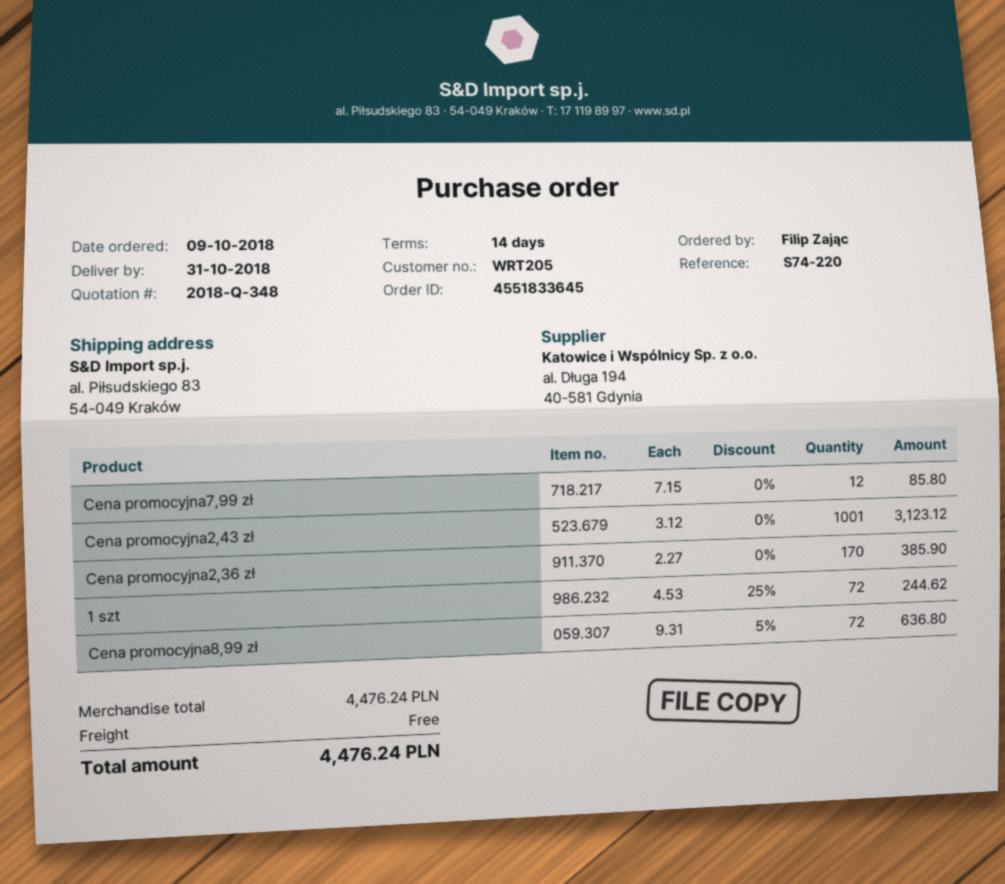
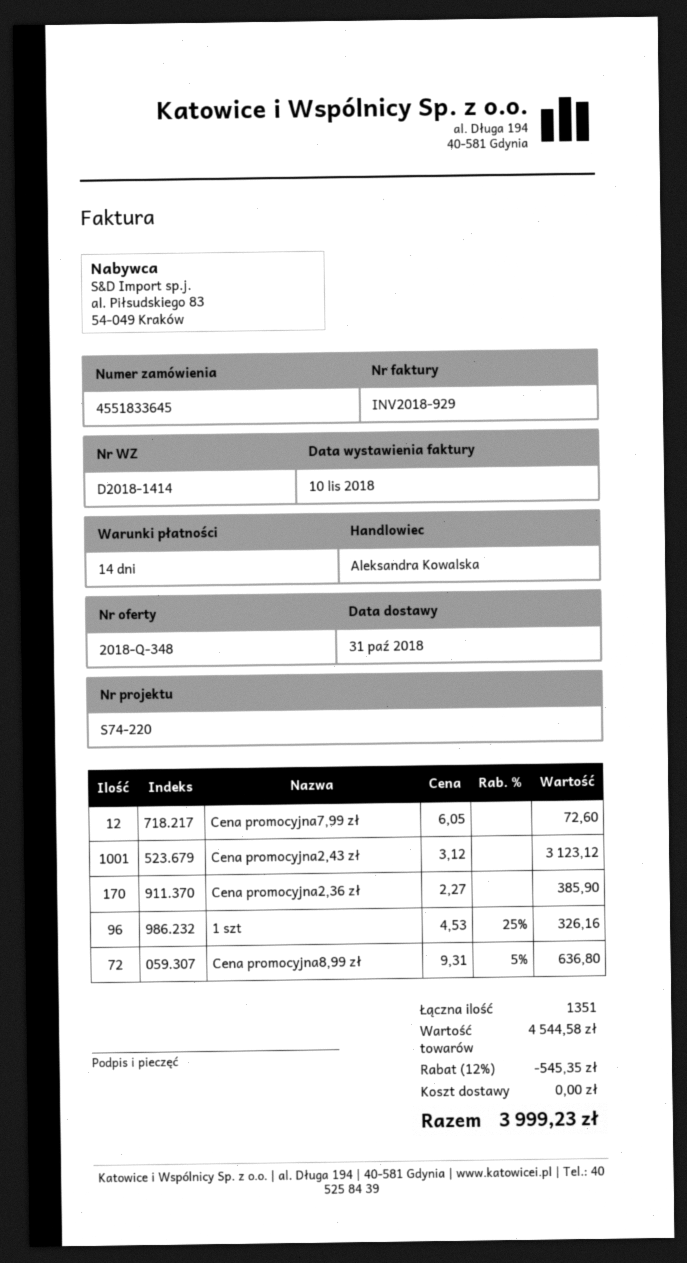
Cena promocyjna7,99 zł: 12 x 7.15 = 85.80 -> 12 x 6.05 = 72.60
1 szt: 72 x 4.53 - 25% = 244.62 -> 96 x 4.53 - 25% = 326.16
subtotal: 4476.24 -> 4544.58
discount: none -> 12% = 545.35
total: 4476.24 -> 3999.23

